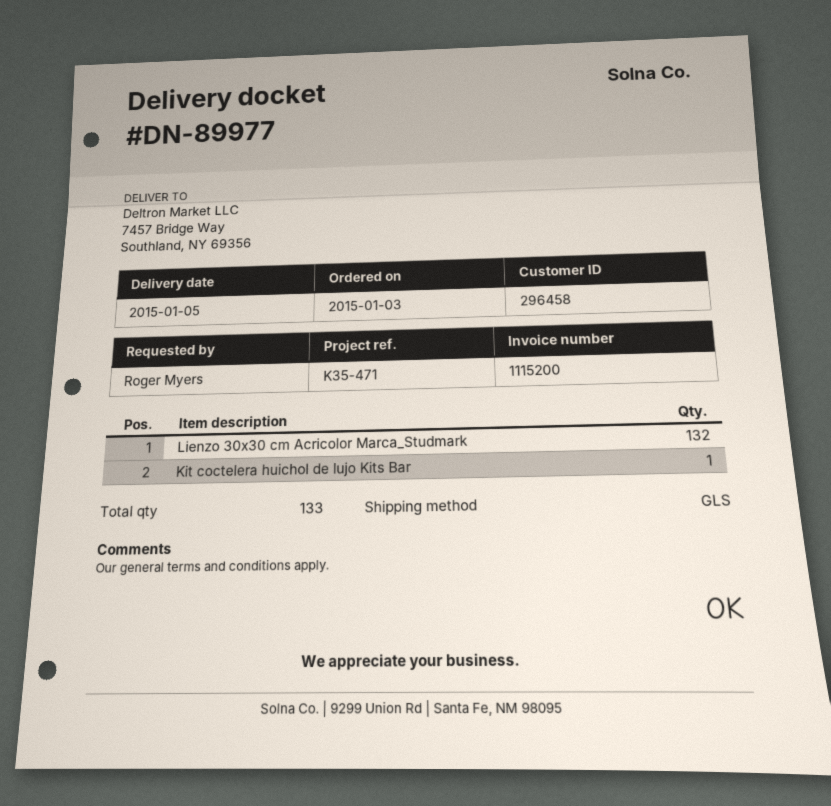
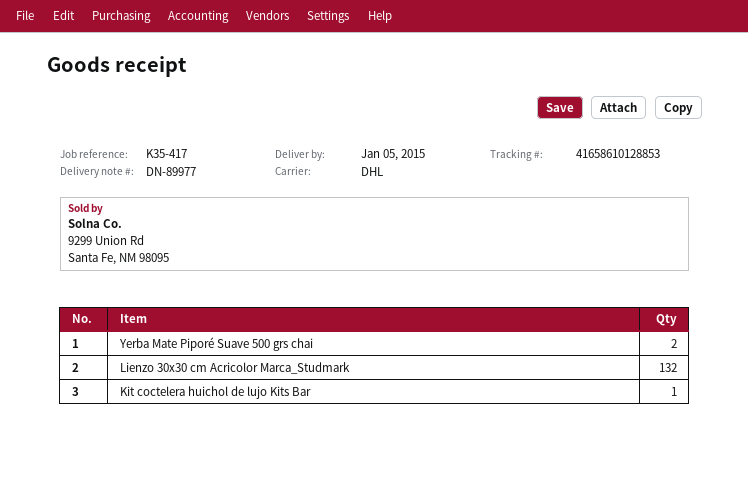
reference: K35-471 -> K35-417
shipping method: GLS -> DHL
Yerba Mate Piporé Suave 500 grs chai: none -> 2

